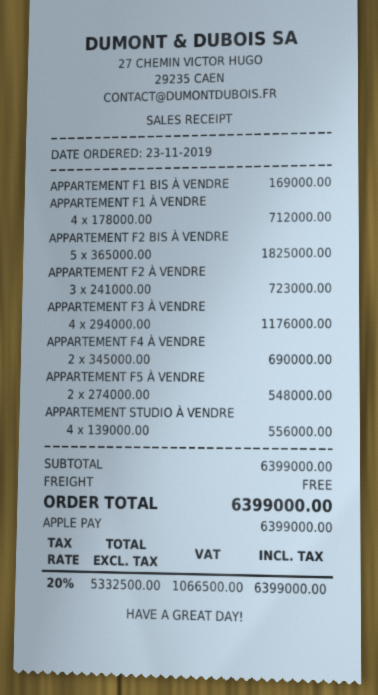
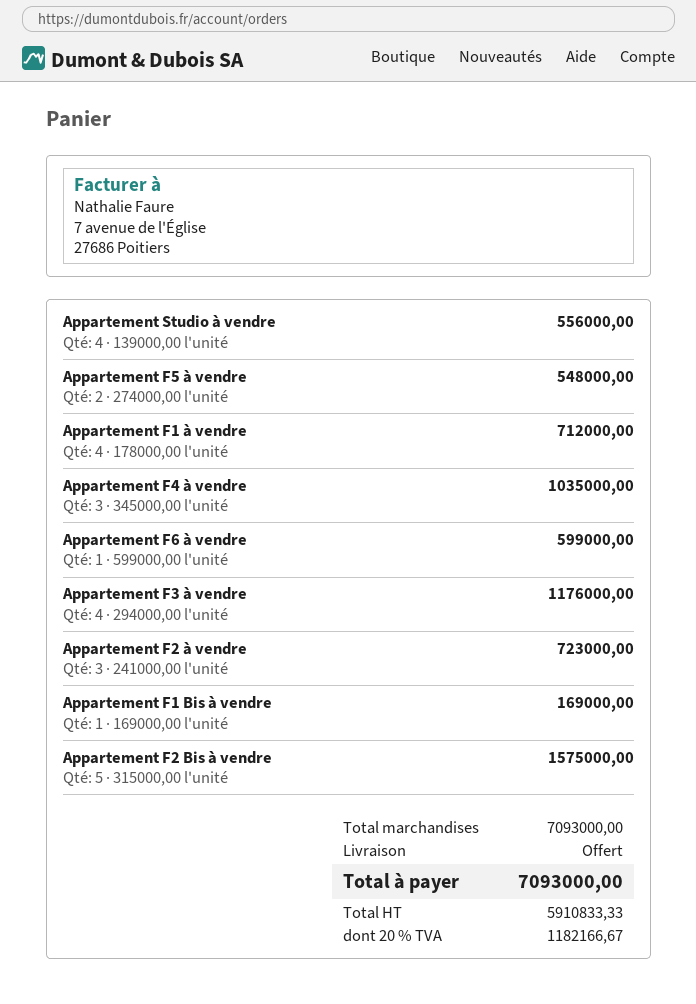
APPARTEMENT F2 BIS À VENDRE: 5 x 365000.00 = 1825000.00 -> 5 x 315000.00 = 1575000.00
APPARTEMENT F4 À VENDRE: 2 x 345000.00 = 690000.00 -> 3 x 345000.00 = 1035000.00
Appartement F6 à vendre: none -> 1 x 599000.00 = 599000.00
subtotal: 6399000.00 -> 7093000.00
net: 5332500.00 -> 5910833.33
tax: 20% = 1066500.00 -> 20% = 1182166.67
total: 6399000.00 -> 7093000.00

